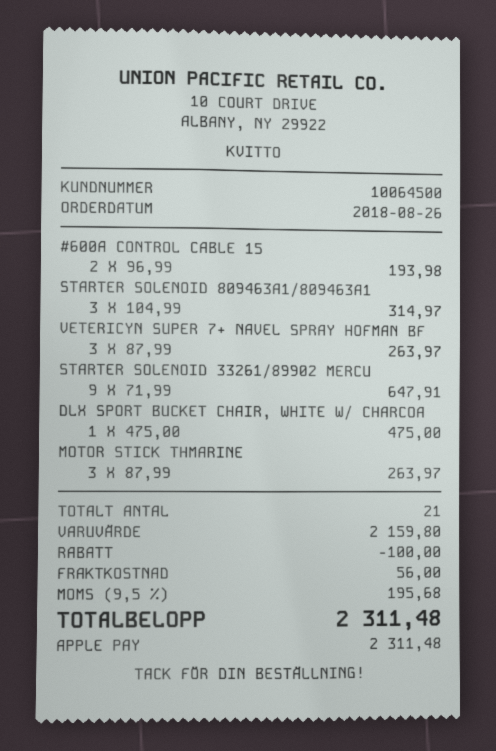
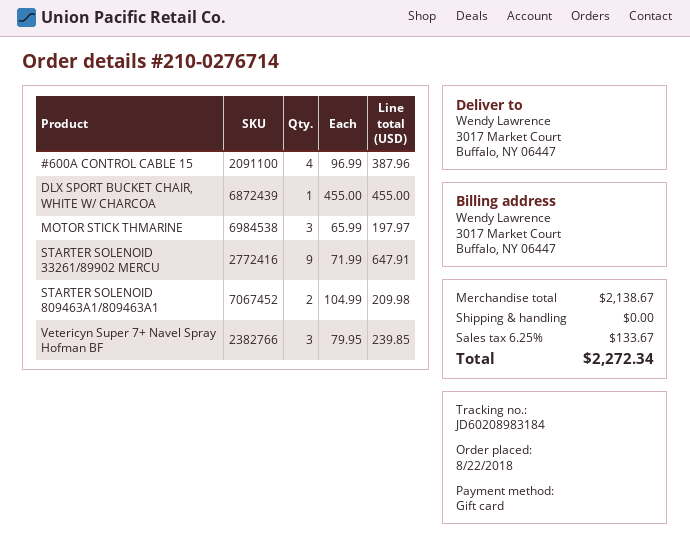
order date: 2018-08-26 -> 2018-08-22
payment method: Apple Pay -> gift card
#600A CONTROL CABLE 15: 2 x 96.99 = 193.98 -> 4 x 96.99 = 387.96
STARTER SOLENOID 809463A1/809463A1: 3 x 104.99 = 314.97 -> 2 x 104.99 = 209.98
VETERICYN SUPER 7+ NAVEL SPRAY HOFMAN BF: 3 x 87.99 = 263.97 -> 3 x 79.95 = 239.85
DLX SPORT BUCKET CHAIR, WHITE W/ CHARCOA: 1 x 475.00 = 475.00 -> 1 x 455.00 = 455.00
MOTOR STICK THMARINE: 3 x 87.99 = 263.97 -> 3 x 65.99 = 197.97
subtotal: 2159.80 -> 2138.67
discount: 100.00 -> none
shipping: 56.00 -> 0.00
tax: 9.5% = 195.68 -> 6.25% = 133.67
total: 2311.48 -> 2272.34

